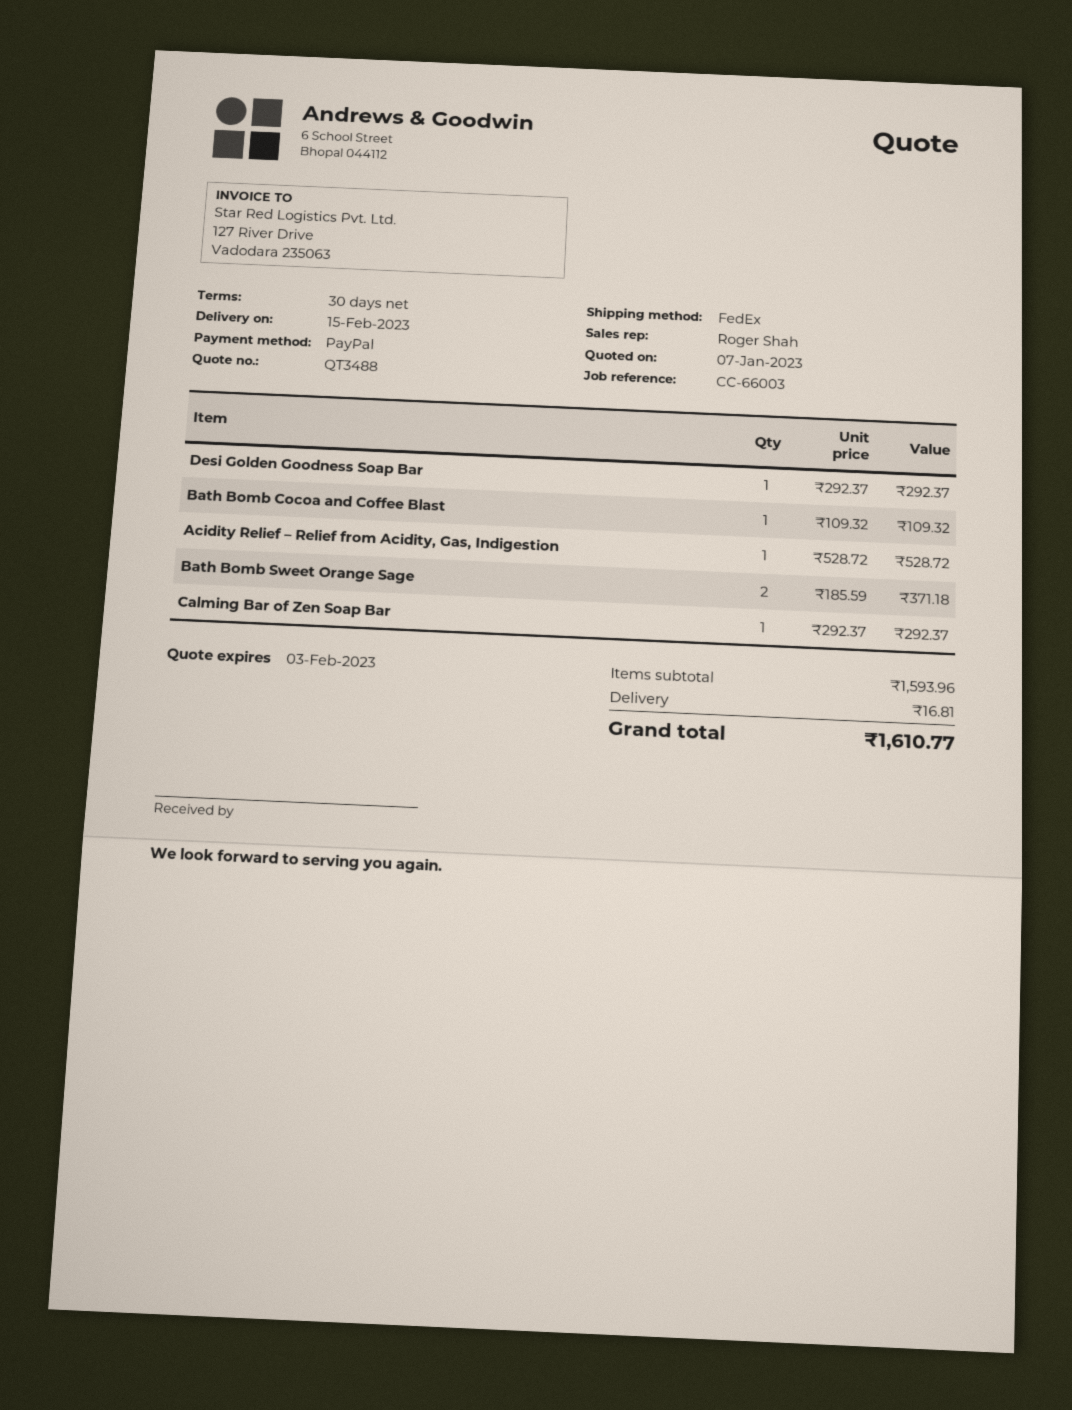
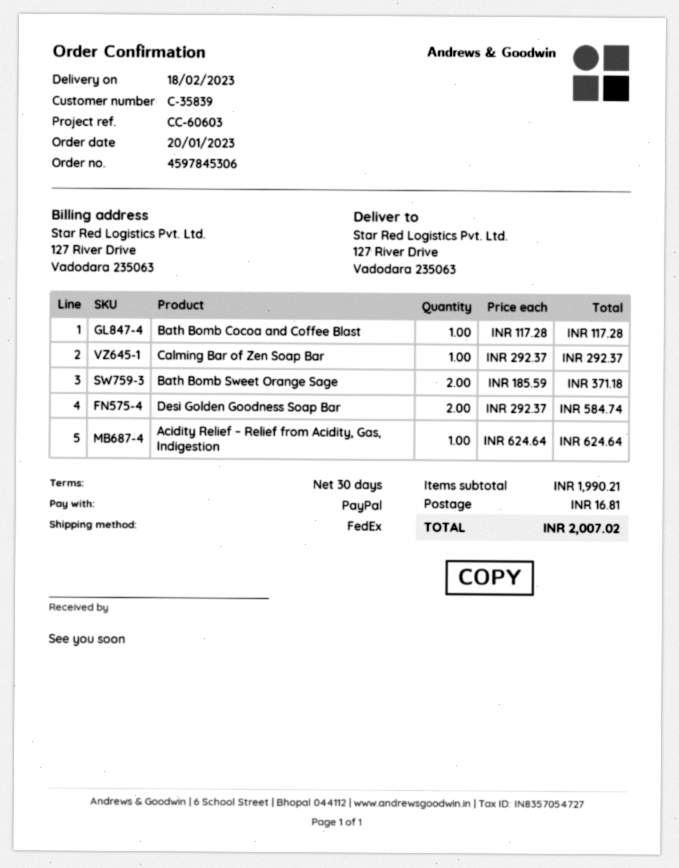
delivery date: 2023-02-15 -> 2023-02-18
reference: CC-66003 -> CC-60603
Desi Golden Goodness Soap Bar: 1 x 292.37 = 292.37 -> 2 x 292.37 = 584.74
Bath Bomb Cocoa and Coffee Blast: 1 x 109.32 = 109.32 -> 1 x 117.28 = 117.28
Acidity Relief – Relief from Acidity, Gas, Indigestion: 1 x 528.72 = 528.72 -> 1 x 624.64 = 624.64
subtotal: 1593.96 -> 1990.21
total: 1610.77 -> 2007.02

